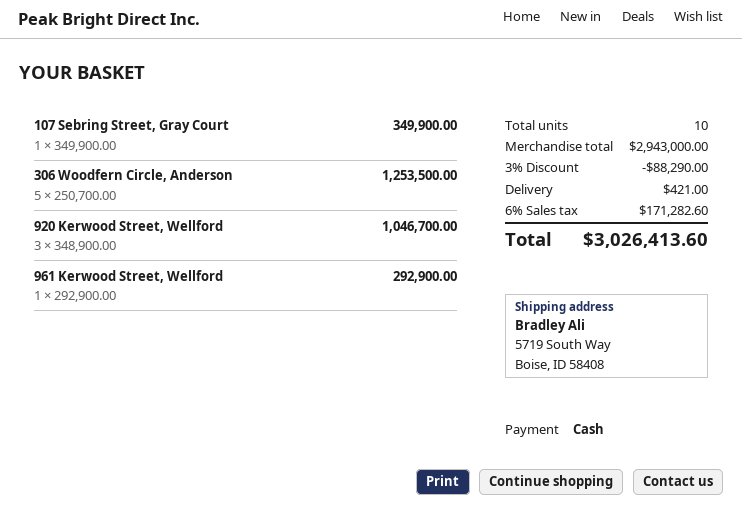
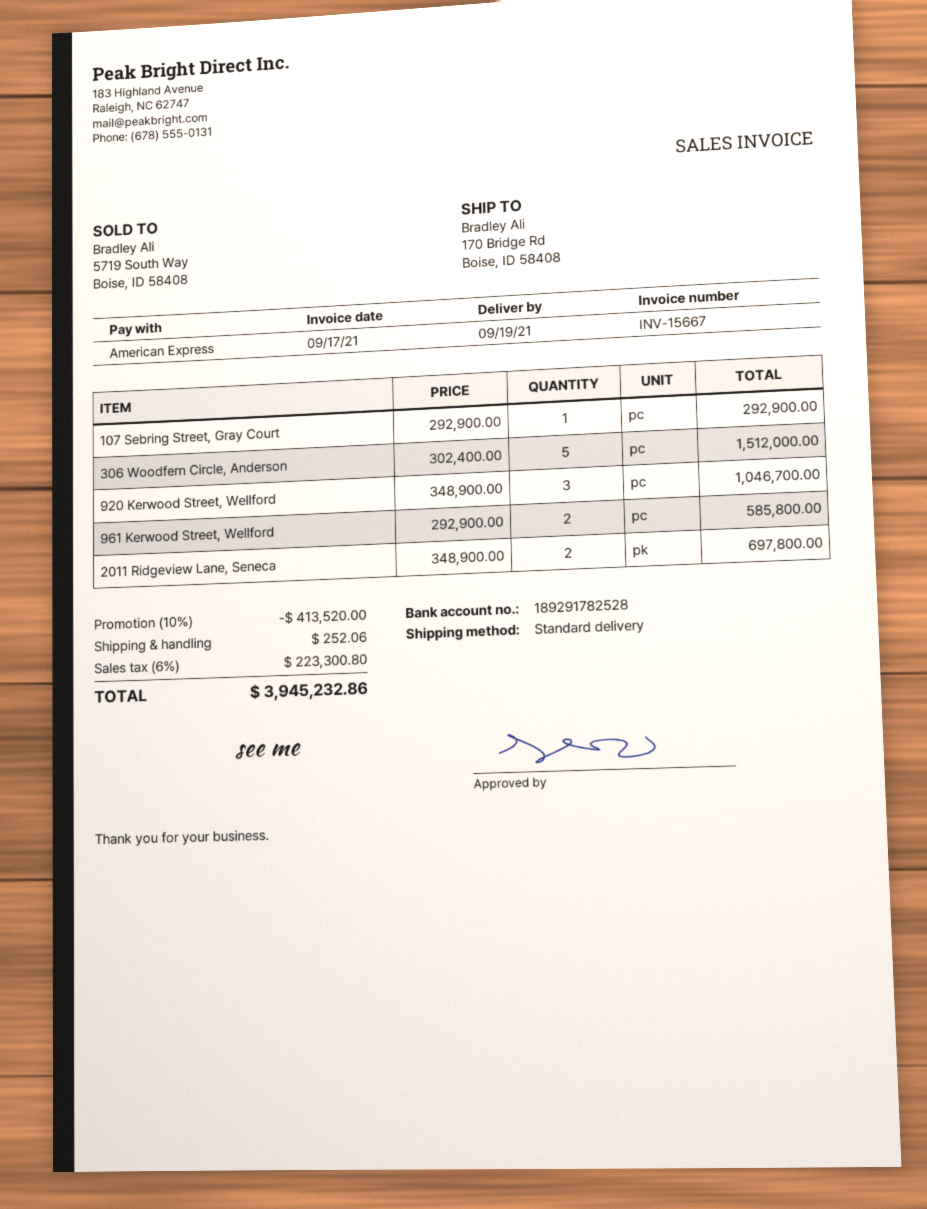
payment method: cash -> American Express
ship to: 5719 South Way, Boise, ID 58408 -> 170 Bridge Rd, Boise, ID 58408
107 Sebring Street, Gray Court: 1 x 349900.00 = 349900.00 -> 1 x 292900.00 = 292900.00
306 Woodfern Circle, Anderson: 5 x 250700.00 = 1253500.00 -> 5 x 302400.00 = 1512000.00
961 Kerwood Street, Wellford: 1 x 292900.00 = 292900.00 -> 2 x 292900.00 = 585800.00
2011 Ridgeview Lane, Seneca: none -> 2 x 348900.00 = 697800.00
discount: 3% = 88290.00 -> 10% = 413520.00
shipping: 421.00 -> 252.06
tax: 6% = 171282.60 -> 6% = 223300.80
total: 3026413.60 -> 3945232.86

